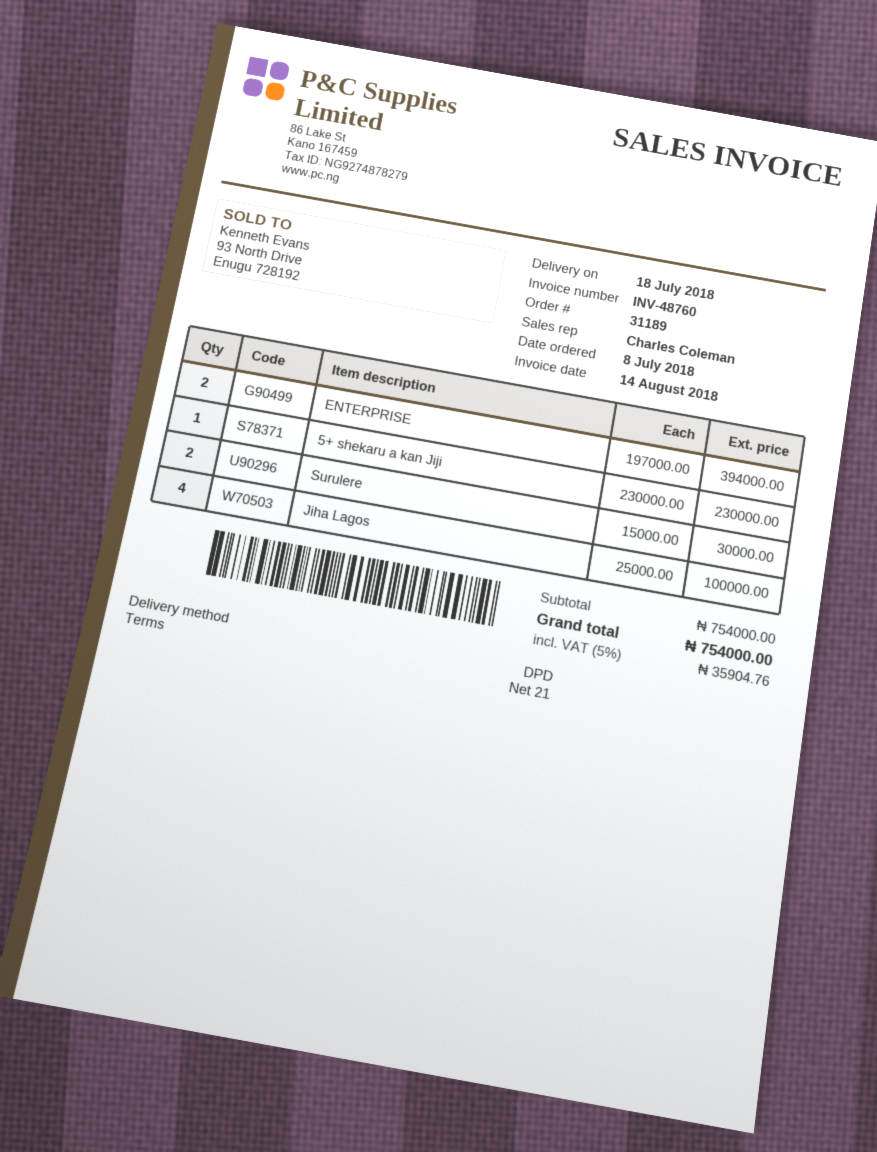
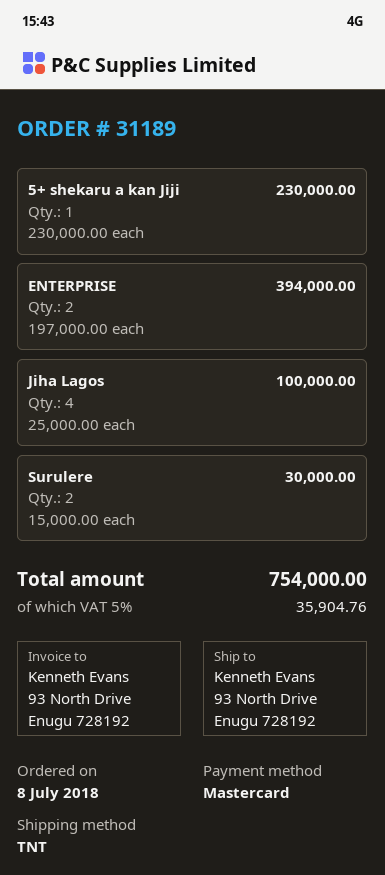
shipping method: DPD -> TNT

